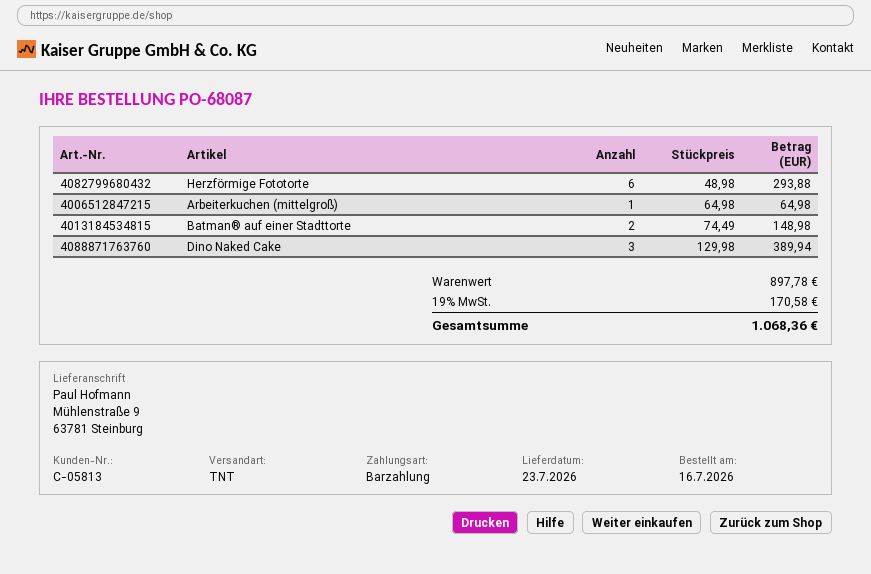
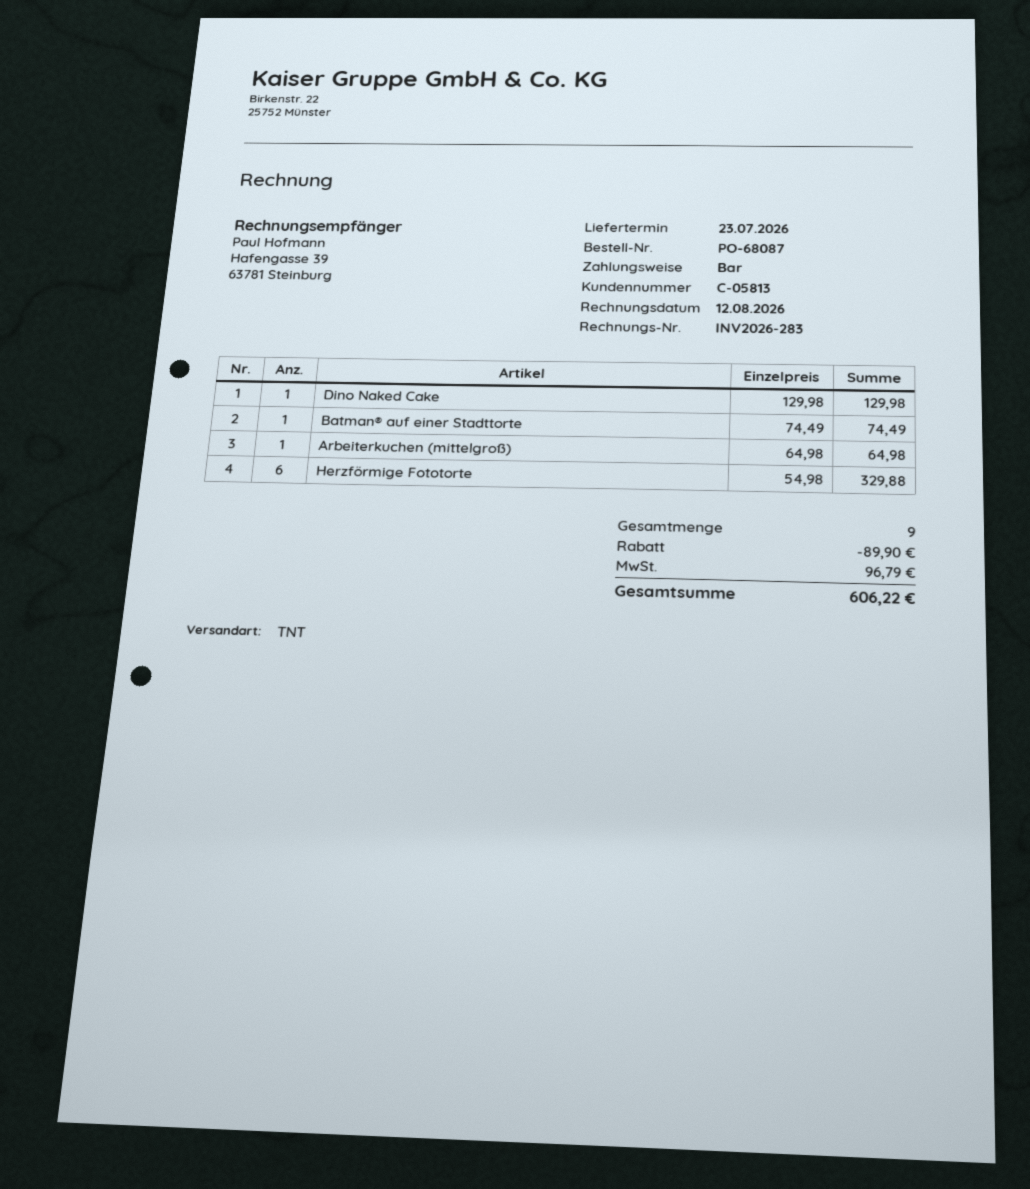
Herzförmige Fototorte: 6 x 48.98 = 293.88 -> 6 x 54.98 = 329.88
Batman® auf einer Stadttorte: 2 x 74.49 = 148.98 -> 1 x 74.49 = 74.49
Dino Naked Cake: 3 x 129.98 = 389.94 -> 1 x 129.98 = 129.98
discount: none -> 89.90
tax: 170.58 -> 96.79
total: 1068.36 -> 606.22

